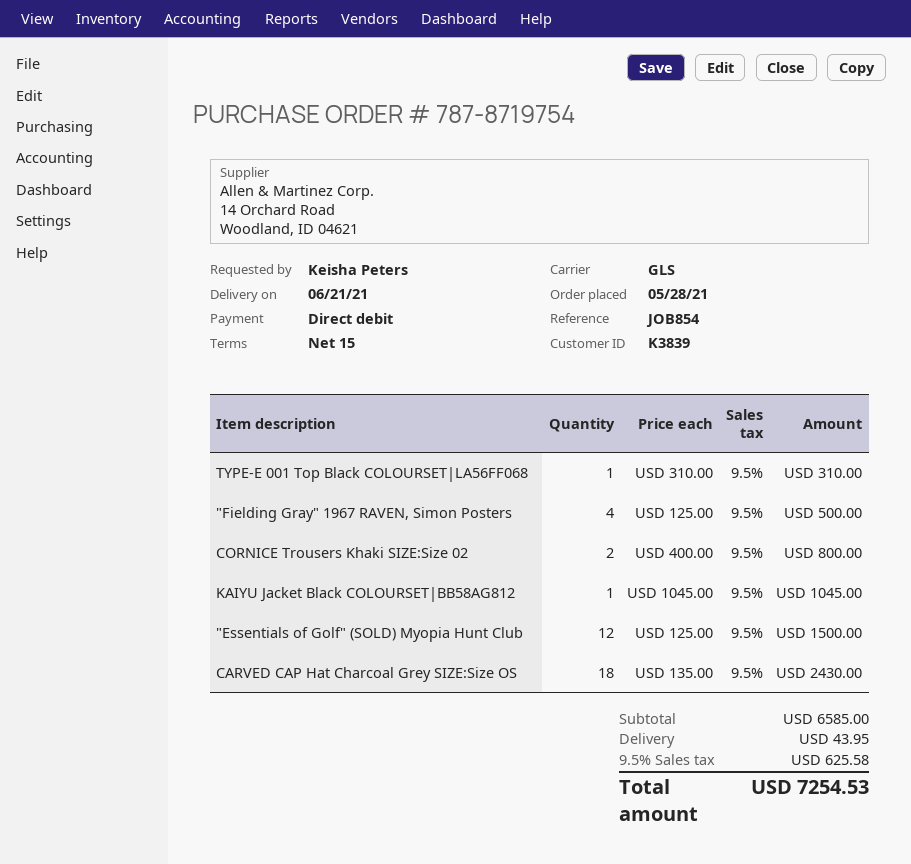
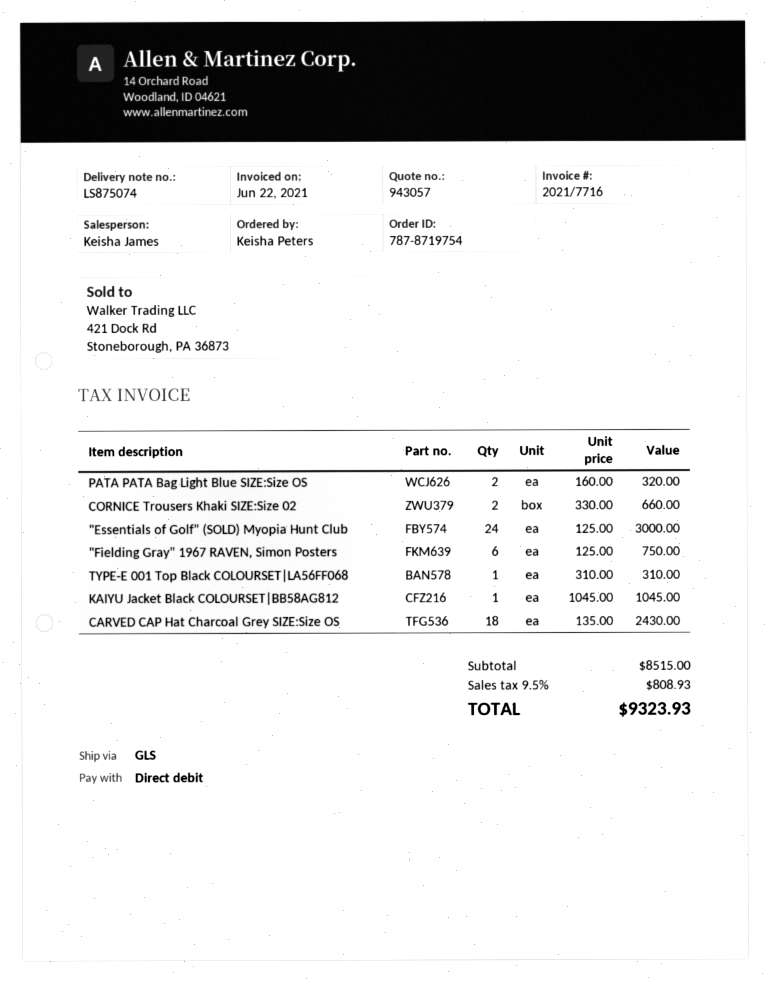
"Fielding Gray" 1967 RAVEN, Simon Posters: 4 x 125.00 = 500.00 -> 6 x 125.00 = 750.00
CORNICE Trousers Khaki SIZE:Size 02: 2 x 400.00 = 800.00 -> 2 x 330.00 = 660.00
"Essentials of Golf" (SOLD) Myopia Hunt Club: 12 x 125.00 = 1500.00 -> 24 x 125.00 = 3000.00
PATA PATA Bag Light Blue SIZE:Size OS: none -> 2 x 160.00 = 320.00
subtotal: 6585.00 -> 8515.00
shipping: 43.95 -> none
tax: 9.5% = 625.58 -> 9.5% = 808.93
total: 7254.53 -> 9323.93

